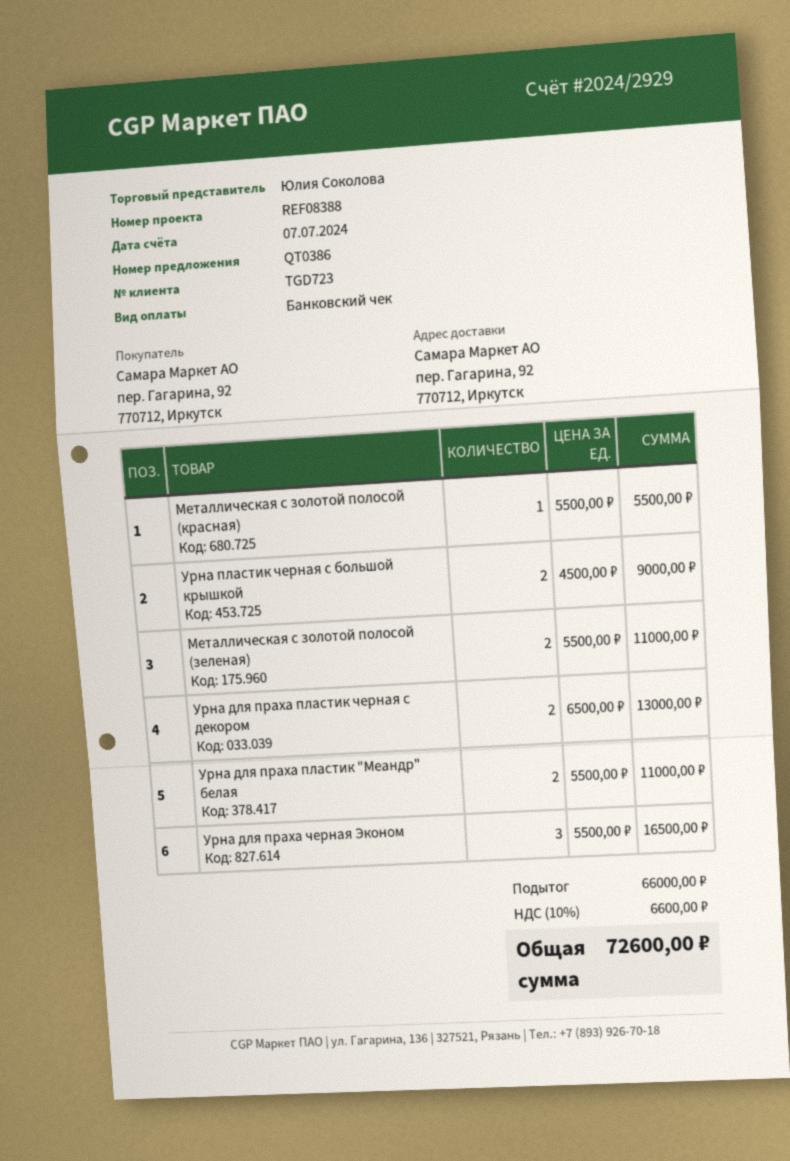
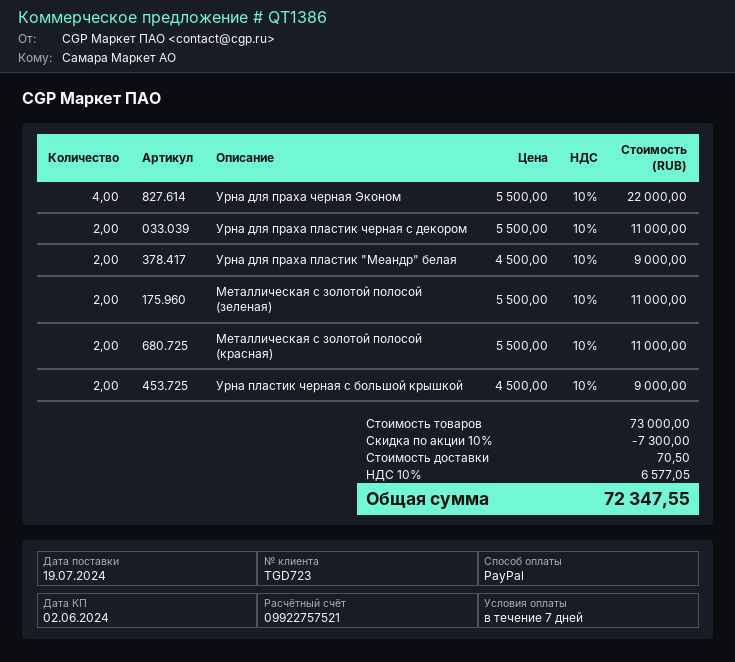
quote number: QT0386 -> QT1386
payment method: cheque -> PayPal
Металлическая с золотой полосой (красная): 1 x 5500.00 = 5500.00 -> 2 x 5500.00 = 11000.00
Урна для праха пластик черная с декором: 2 x 6500.00 = 13000.00 -> 2 x 5500.00 = 11000.00
Урна для праха пластик "Меандр" белая: 2 x 5500.00 = 11000.00 -> 2 x 4500.00 = 9000.00
Урна для праха черная Эконом: 3 x 5500.00 = 16500.00 -> 4 x 5500.00 = 22000.00
subtotal: 66000.00 -> 73000.00
discount: none -> 10% = 7300.00
shipping: none -> 70.50
tax: 10% = 6600.00 -> 10% = 6577.05
total: 72600.00 -> 72347.55

